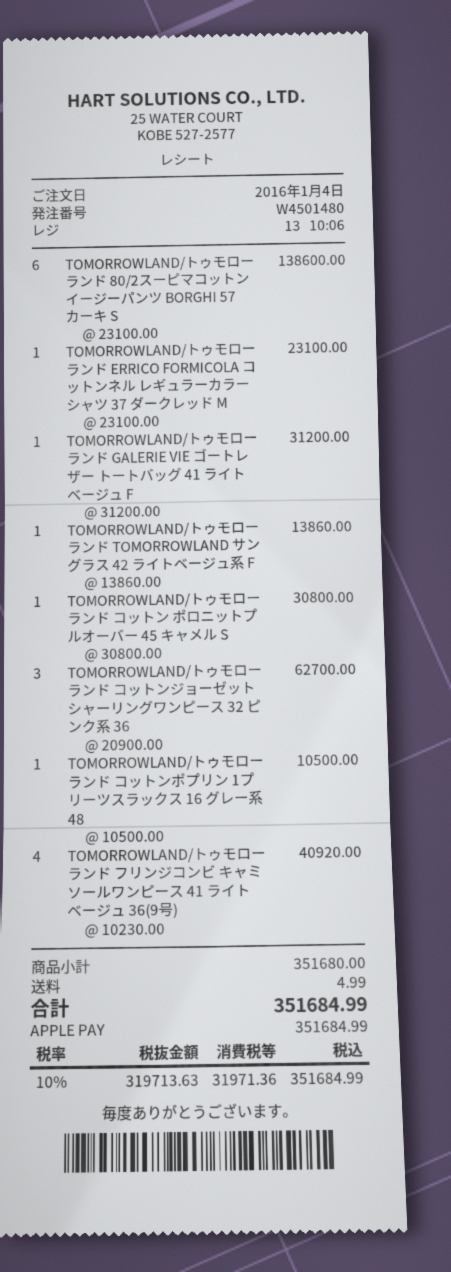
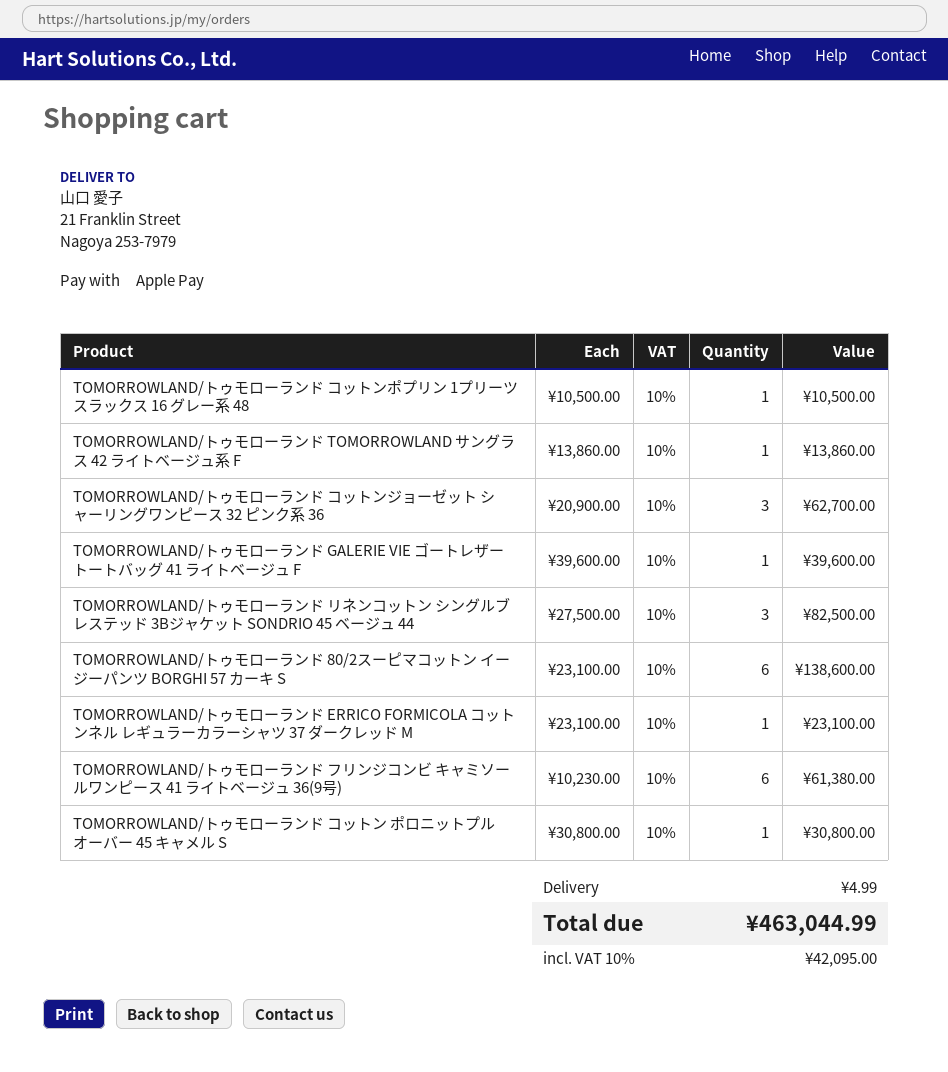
TOMORROWLAND/トゥモローランド GALERIE VIE ゴートレザー トートバッグ 41 ライトベージュ F: 1 x 31200.00 = 31200.00 -> 1 x 39600.00 = 39600.00
TOMORROWLAND/トゥモローランド フリンジコンビ キャミソールワンピース 41 ライトベージュ 36(9号): 4 x 10230.00 = 40920.00 -> 6 x 10230.00 = 61380.00
TOMORROWLAND/トゥモローランド リネンコットン シングルブレステッド 3Bジャケット SONDRIO 45 ベージュ 44: none -> 3 x 27500.00 = 82500.00
tax: 10% = 31971.36 -> 10% = 42095.00
total: 351684.99 -> 463044.99

